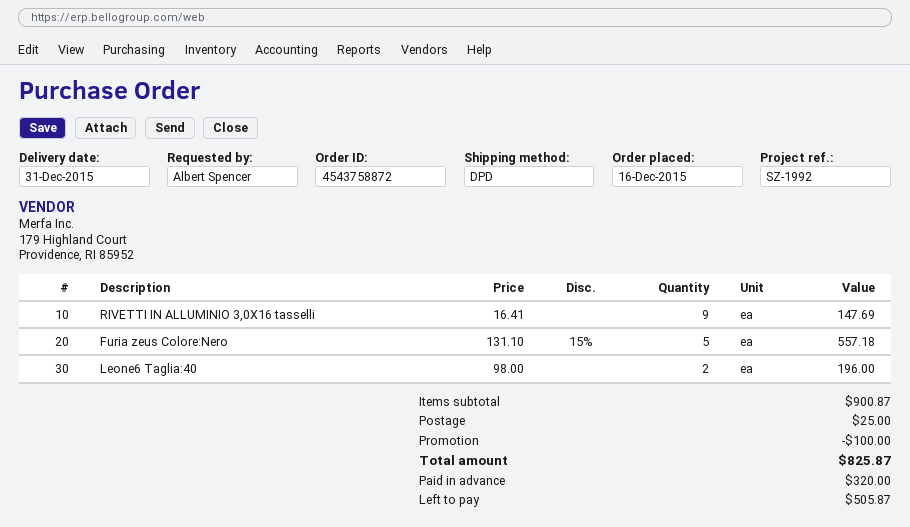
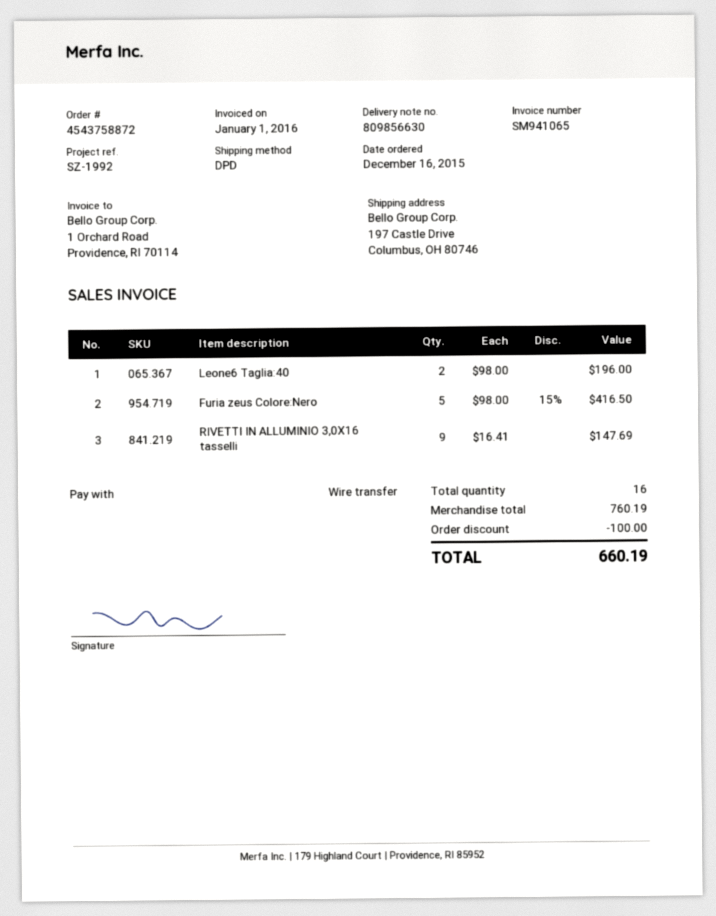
Furia zeus Colore:Nero: 5 x 131.10 - 15% = 557.18 -> 5 x 98.00 - 15% = 416.50
subtotal: 900.87 -> 760.19
shipping: 25.00 -> none
total: 825.87 -> 660.19

